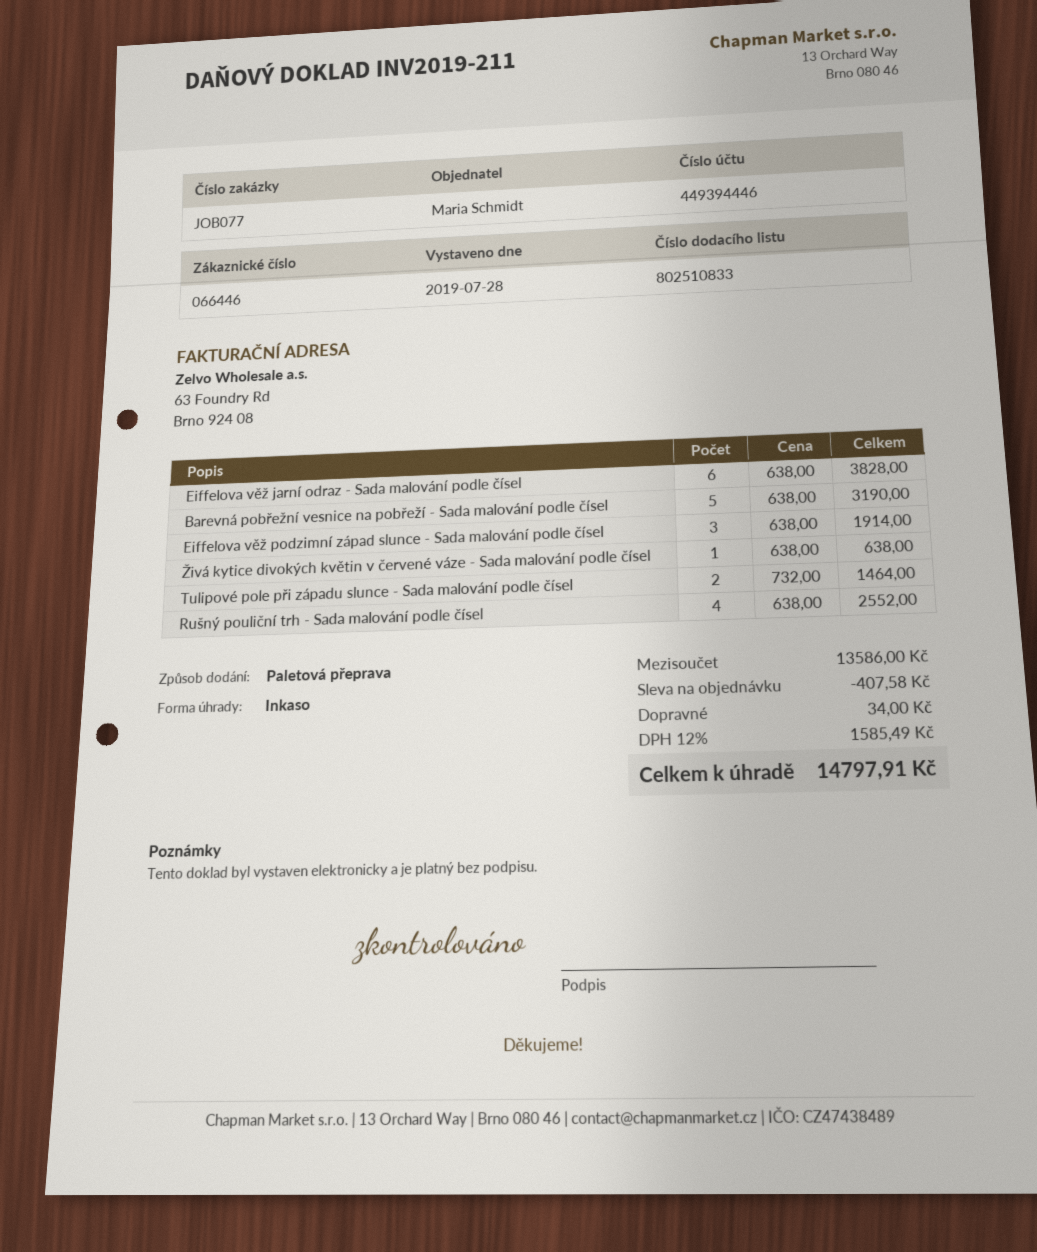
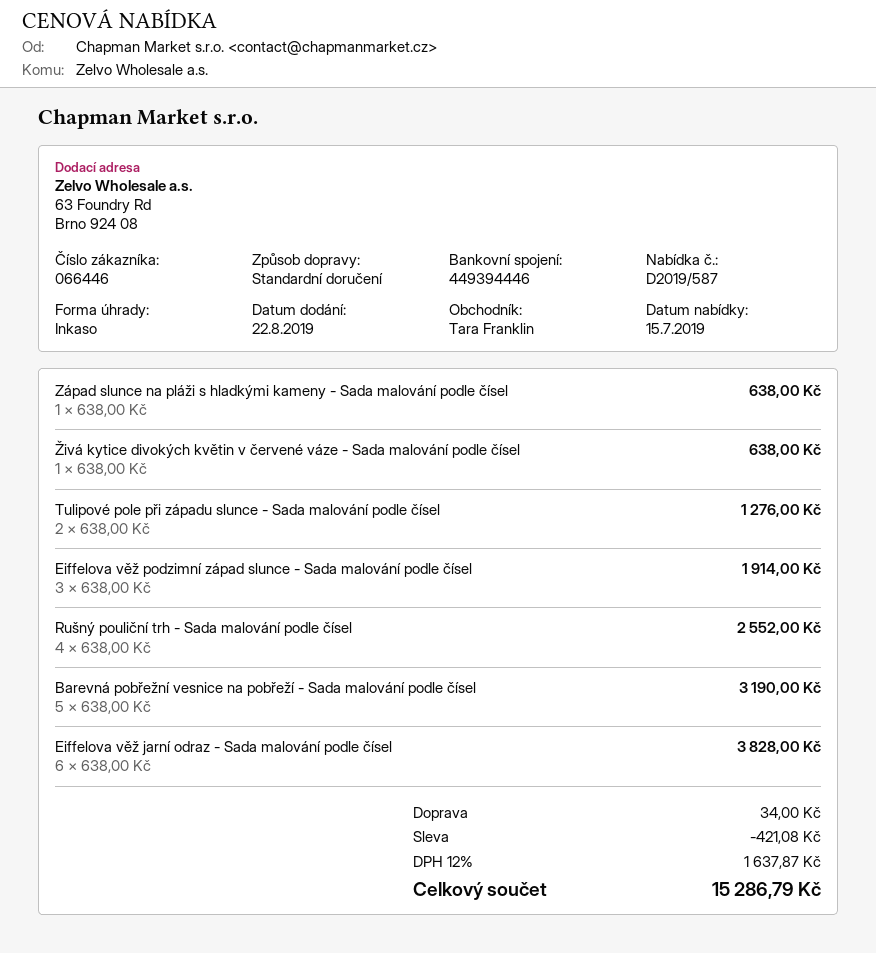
shipping method: pallet freight -> standard
Tulipové pole při západu slunce - Sada malování podle čísel: 2 x 732.00 = 1464.00 -> 2 x 638.00 = 1276.00
Západ slunce na pláži s hladkými kameny - Sada malování podle čísel: none -> 1 x 638.00 = 638.00
discount: 407.58 -> 421.08
tax: 12% = 1585.49 -> 12% = 1637.87
total: 14797.91 -> 15286.79

